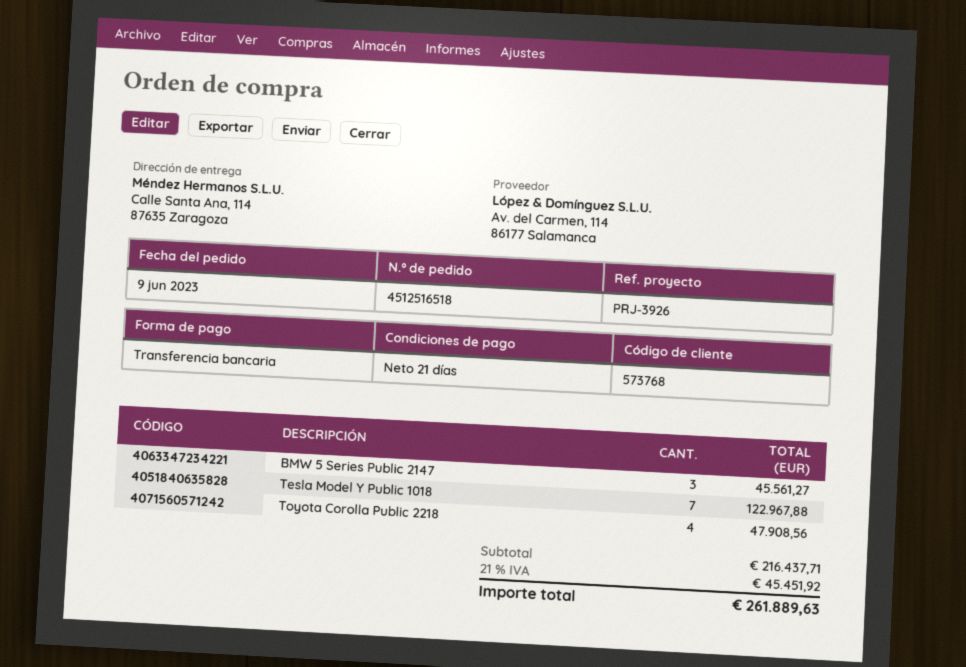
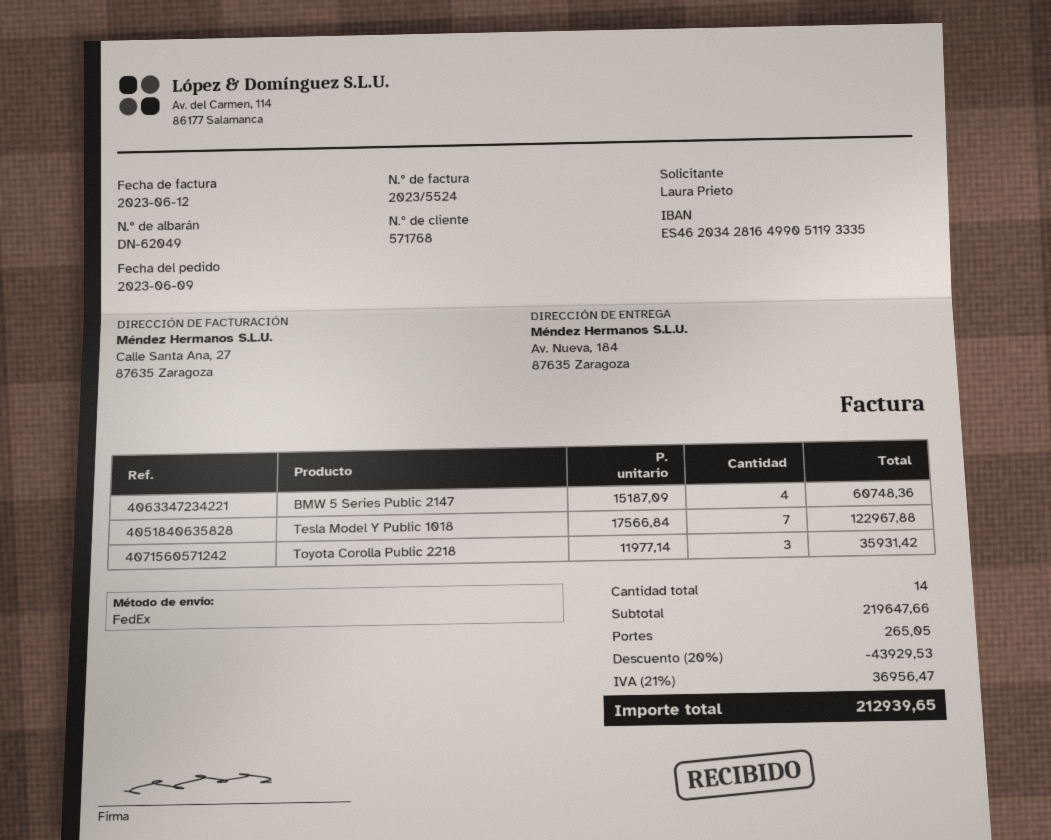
customer number: 573768 -> 571768
ship to: Calle Santa Ana, 114, 87635 Zaragoza -> Av. Nueva, 184, 87635 Zaragoza
BMW 5 Series Public 2147: 3 for 45561.27 -> 4 for 60748.36
Toyota Corolla Public 2218: 4 for 47908.56 -> 3 for 35931.42
subtotal: 216437.71 -> 219647.66
discount: none -> 20% = 43929.53
shipping: none -> 265.05
tax: 21% = 45451.92 -> 21% = 36956.47
total: 261889.63 -> 212939.65

